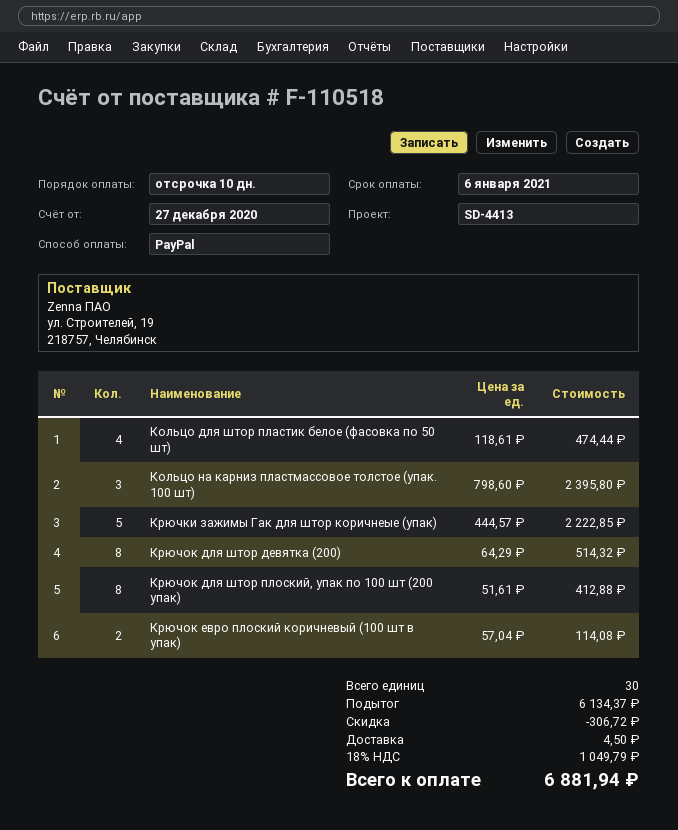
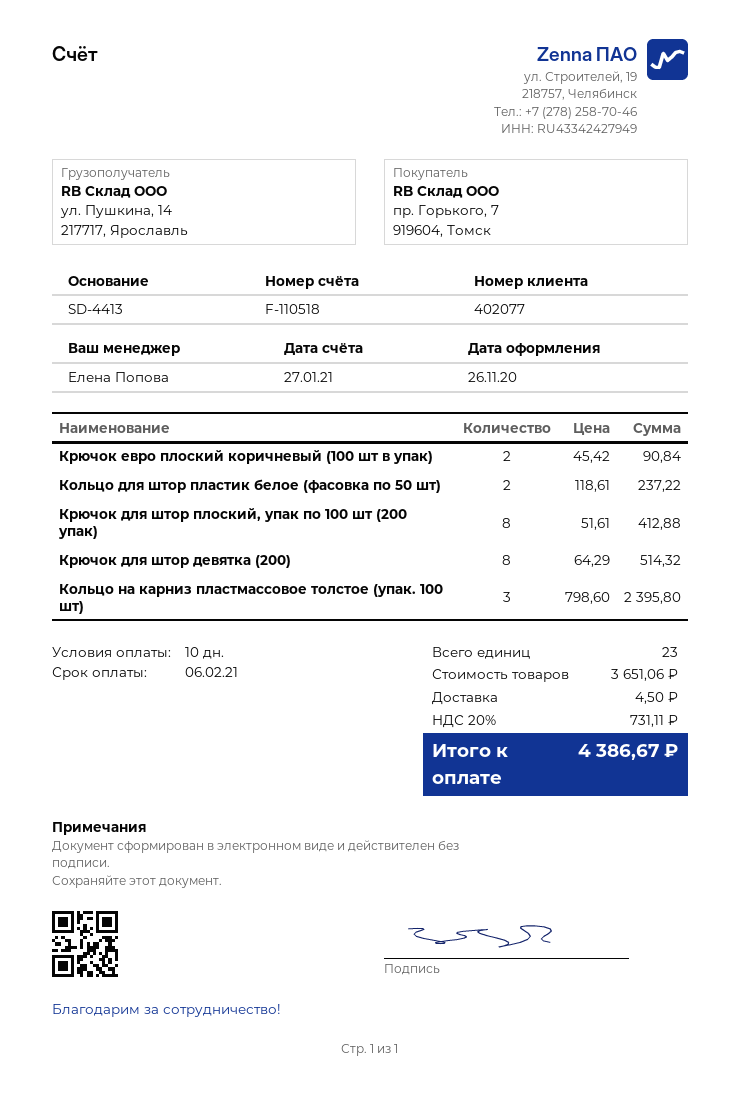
invoice date: 2020-12-27 -> 2021-01-27
due date: 2021-01-06 -> 2021-02-06
Кольцо для штор пластик белое (фасовка по 50 шт): 4 x 118.61 = 474.44 -> 2 x 118.61 = 237.22
Крючки зажимы Гак для штор коричнеые (упак): 5 x 444.57 = 2222.85 -> none
Крючок евро плоский коричневый (100 шт в упак): 2 x 57.04 = 114.08 -> 2 x 45.42 = 90.84
total quantity: 30 -> 23
subtotal: 6134.37 -> 3651.06
discount: 306.72 -> none
tax: 18% = 1049.79 -> 20% = 731.11
total: 6881.94 -> 4386.67

